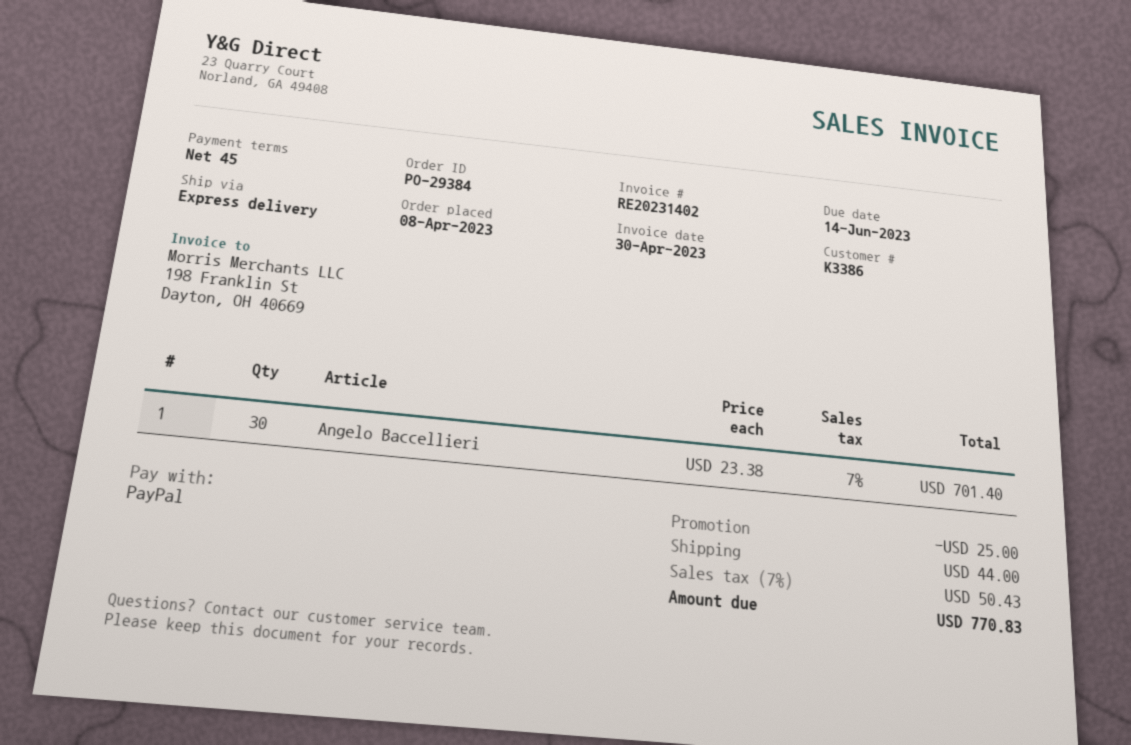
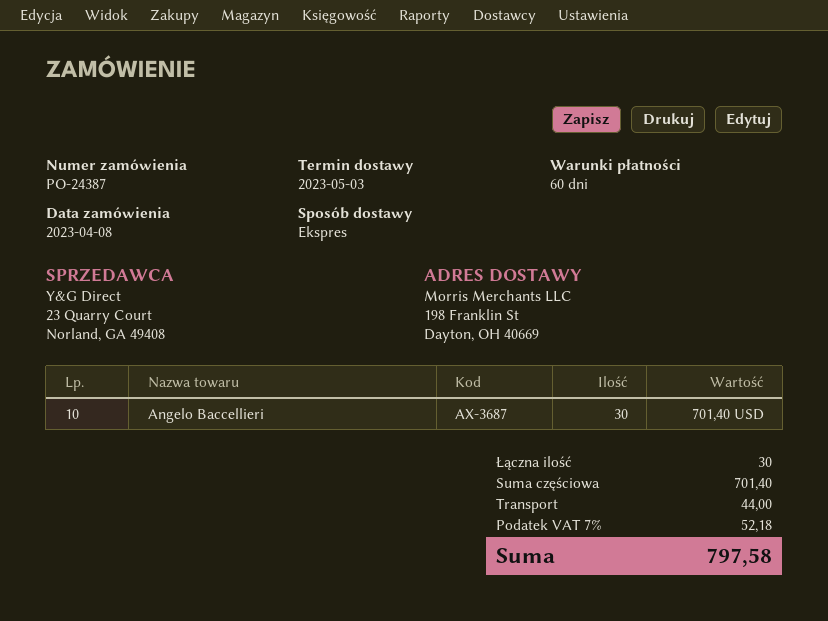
order number: PO-29384 -> PO-24387
payment terms: 45 days -> 60 days
discount: 25.00 -> none
tax: 7% = 50.43 -> 7% = 52.18
total: 770.83 -> 797.58

